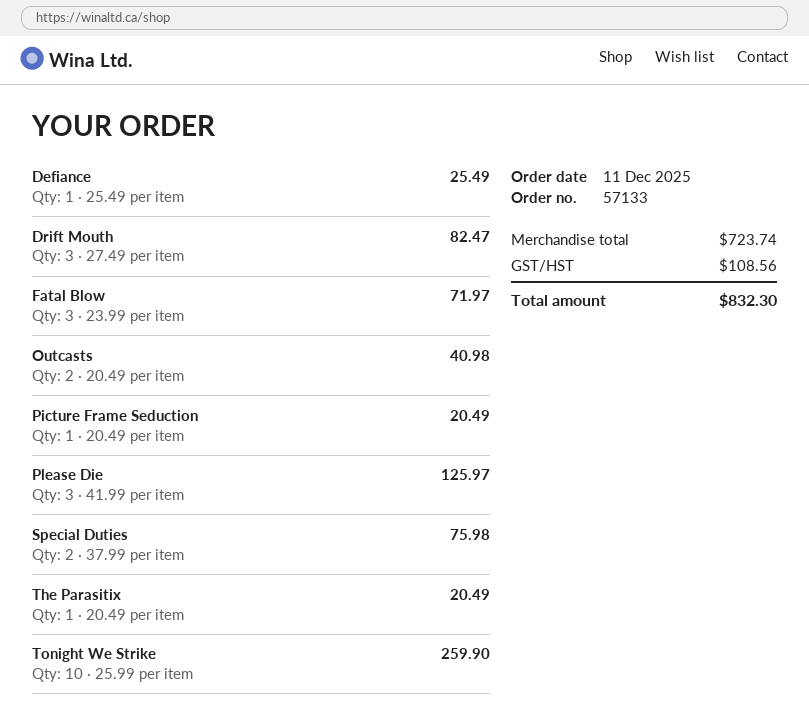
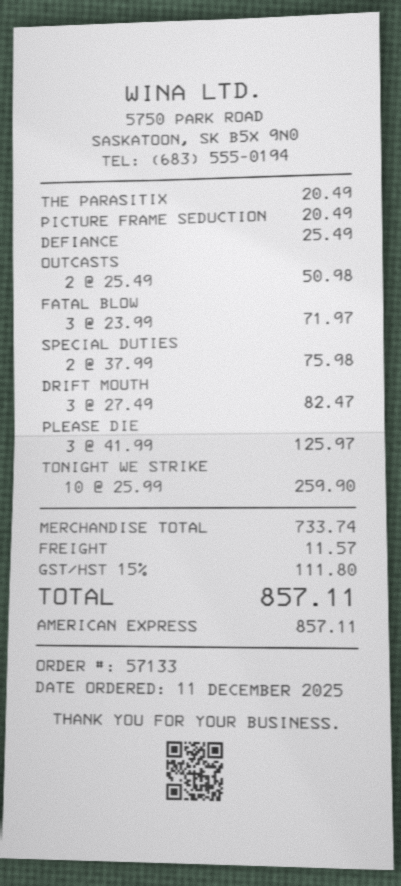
Outcasts: 2 x 20.49 = 40.98 -> 2 x 25.49 = 50.98
subtotal: 723.74 -> 733.74
shipping: none -> 11.57
tax: 108.56 -> 111.80
total: 832.30 -> 857.11

